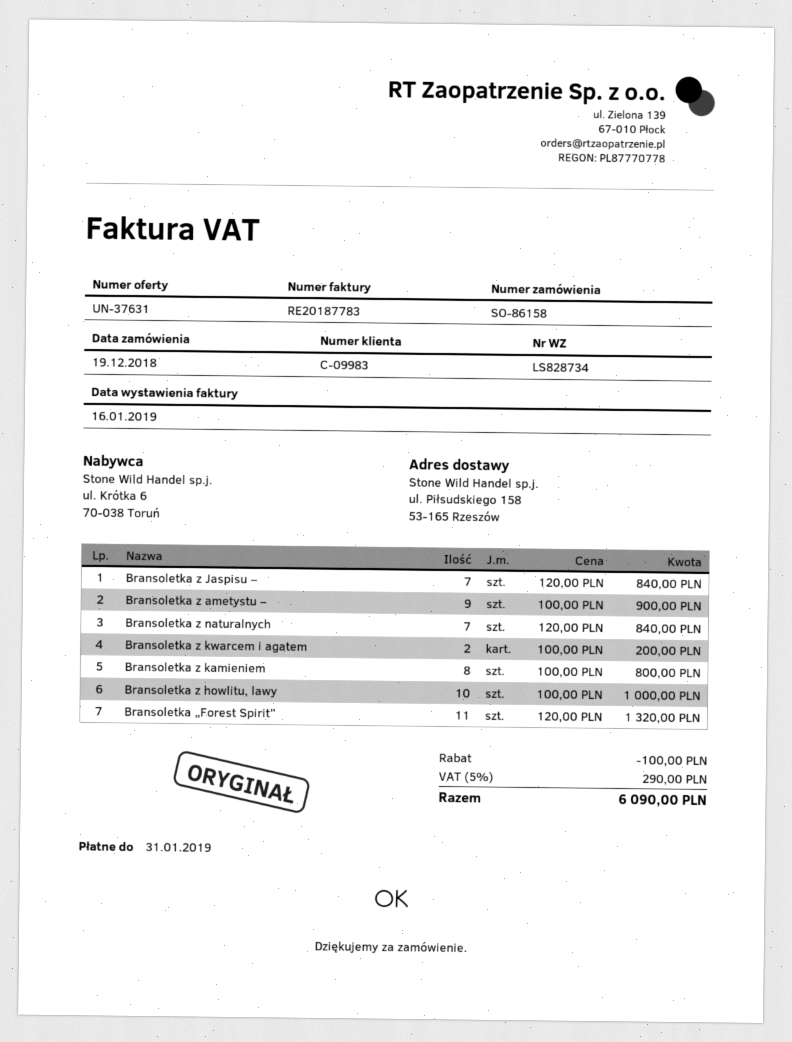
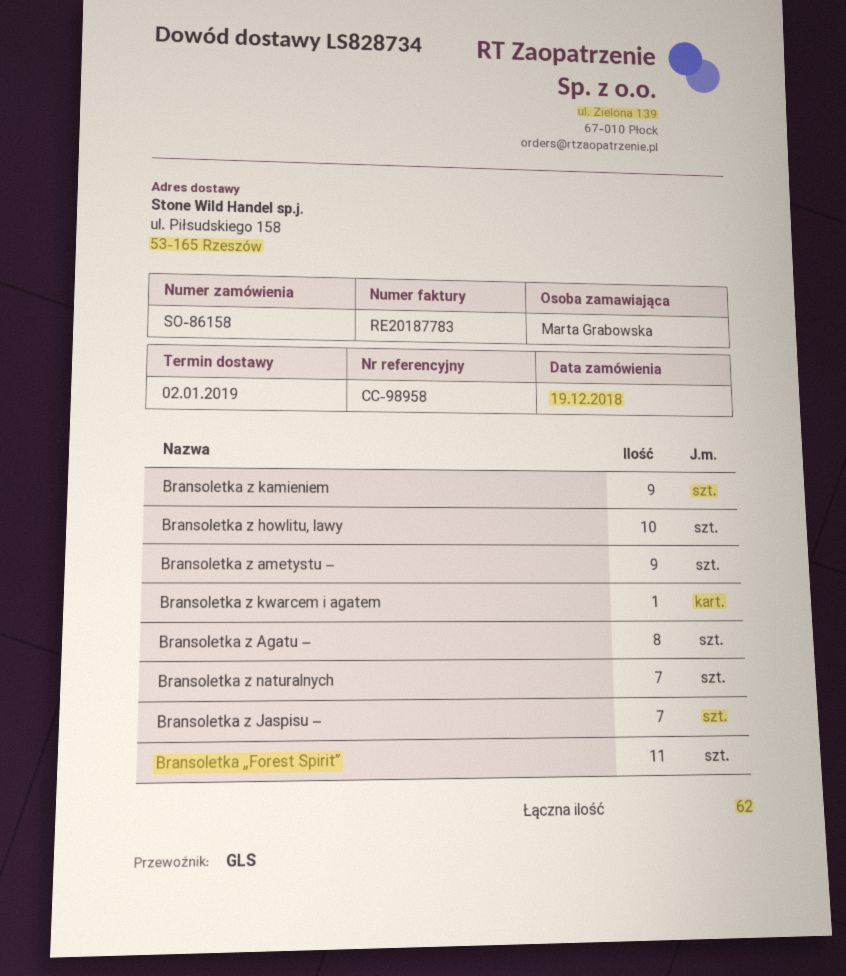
Bransoletka z kwarcem i agatem: 2 -> 1
Bransoletka z kamieniem: 8 -> 9
Bransoletka z Agatu –: none -> 8

